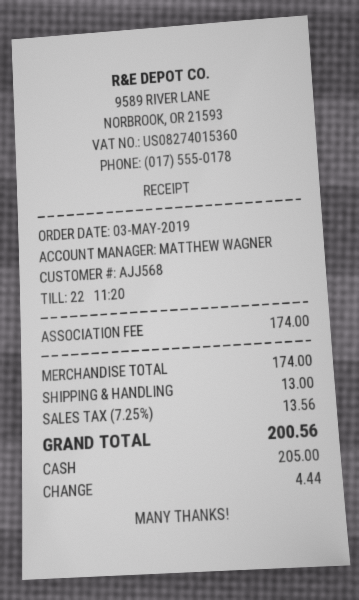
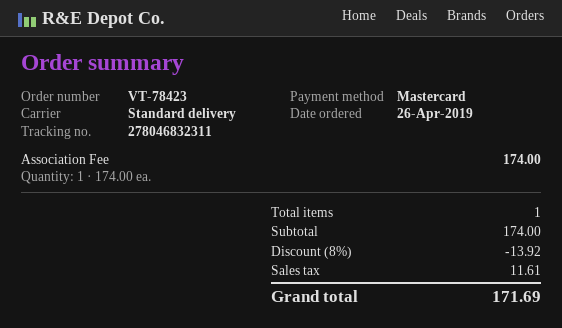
order date: 2019-05-03 -> 2019-04-26
payment method: cash -> Mastercard
discount: none -> 8% = 13.92
shipping: 13.00 -> none
tax: 13.56 -> 11.61
total: 200.56 -> 171.69

